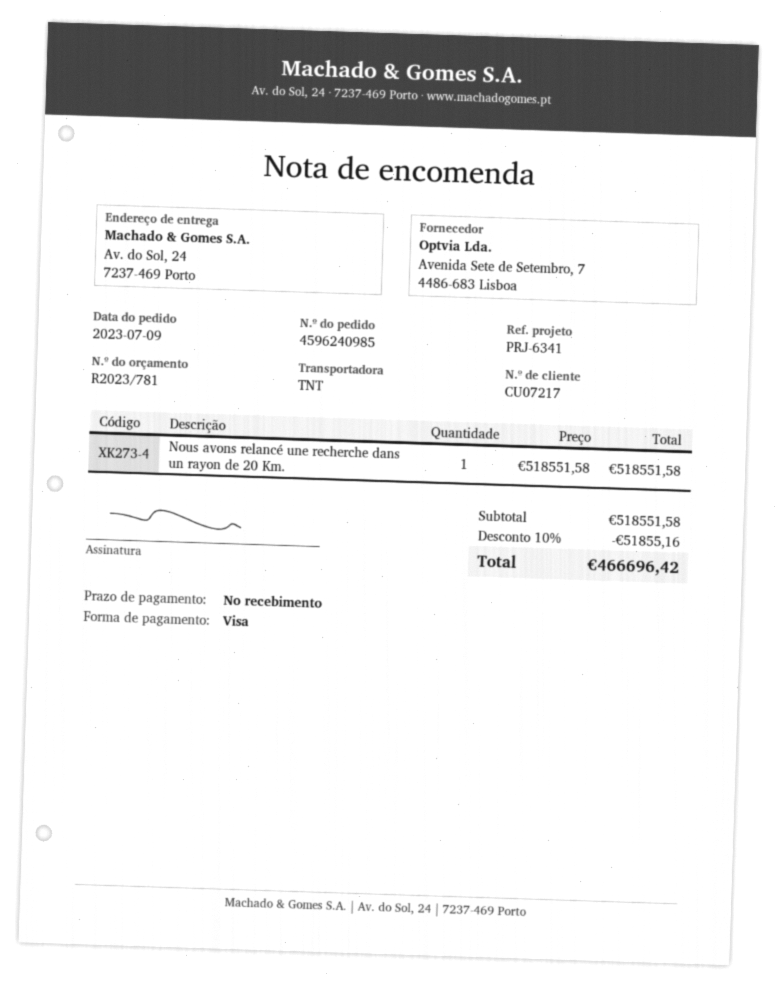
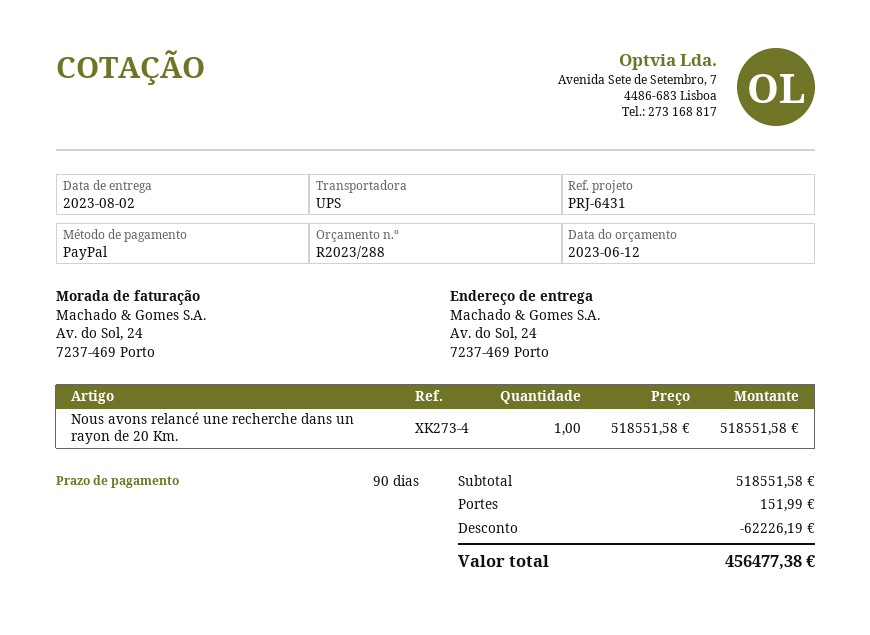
quote number: R2023/781 -> R2023/288
payment terms: on receipt -> 90 days
reference: PRJ-6341 -> PRJ-6431
payment method: Visa -> PayPal
shipping method: TNT -> UPS
discount: 51855.16 -> 62226.19
shipping: none -> 151.99
total: 466696.42 -> 456477.38

